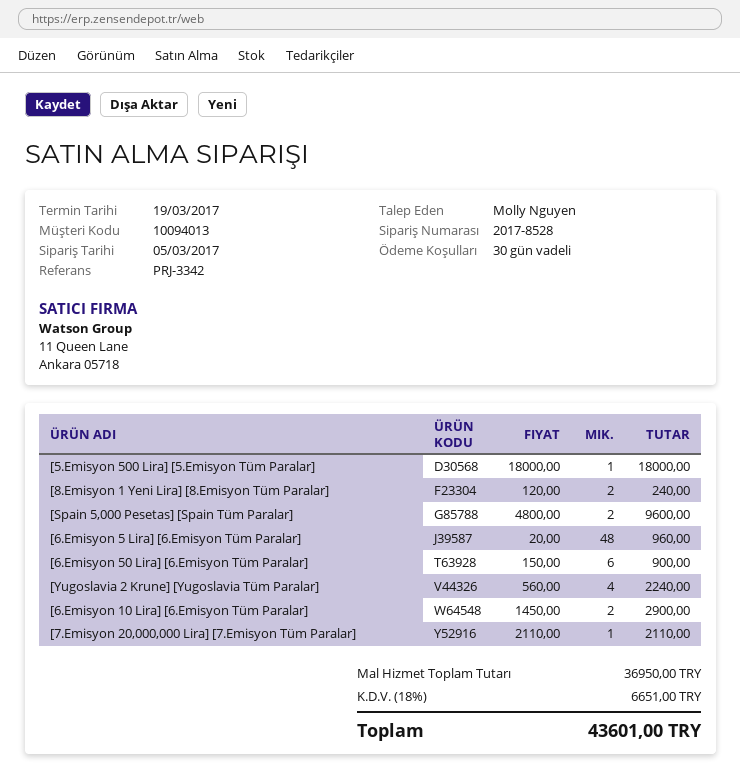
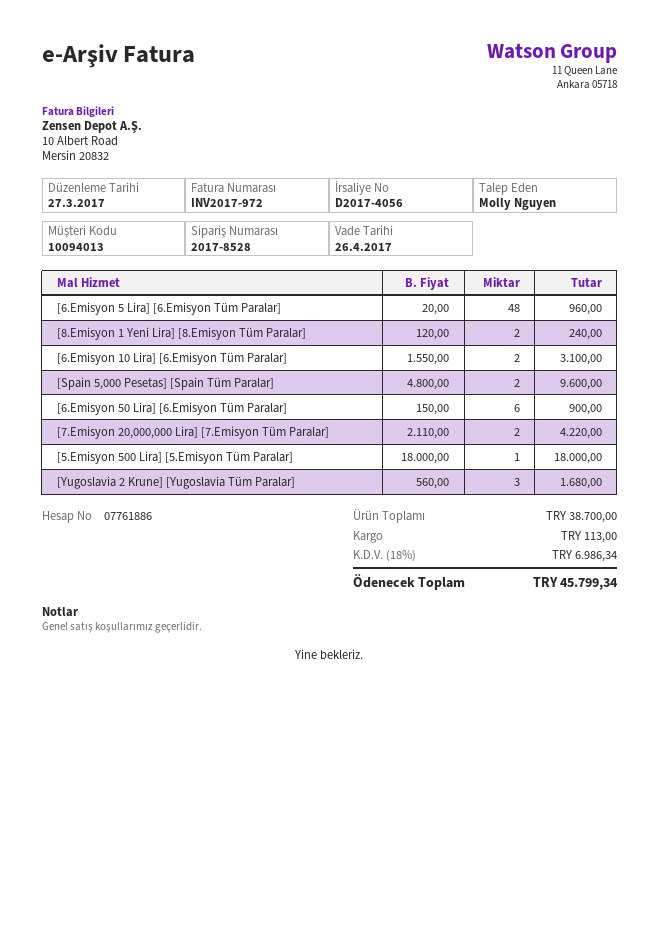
[Yugoslavia 2 Krune] [Yugoslavia Tüm Paralar]: 4 x 560.00 = 2240.00 -> 3 x 560.00 = 1680.00
[6.Emisyon 10 Lira] [6.Emisyon Tüm Paralar]: 2 x 1450.00 = 2900.00 -> 2 x 1550.00 = 3100.00
[7.Emisyon 20,000,000 Lira] [7.Emisyon Tüm Paralar]: 1 x 2110.00 = 2110.00 -> 2 x 2110.00 = 4220.00
subtotal: 36950.00 -> 38700.00
shipping: none -> 113.00
tax: 18% = 6651.00 -> 18% = 6986.34
total: 43601.00 -> 45799.34

